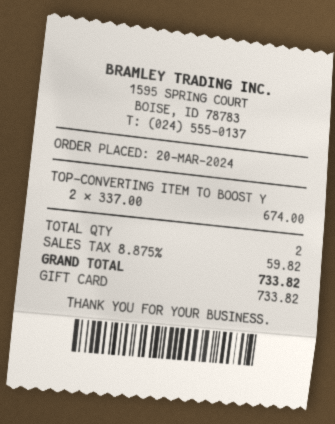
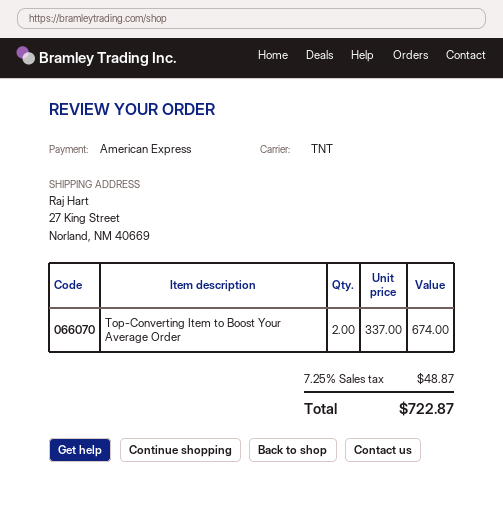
payment method: gift card -> American Express
tax: 8.875% = 59.82 -> 7.25% = 48.87
total: 733.82 -> 722.87

